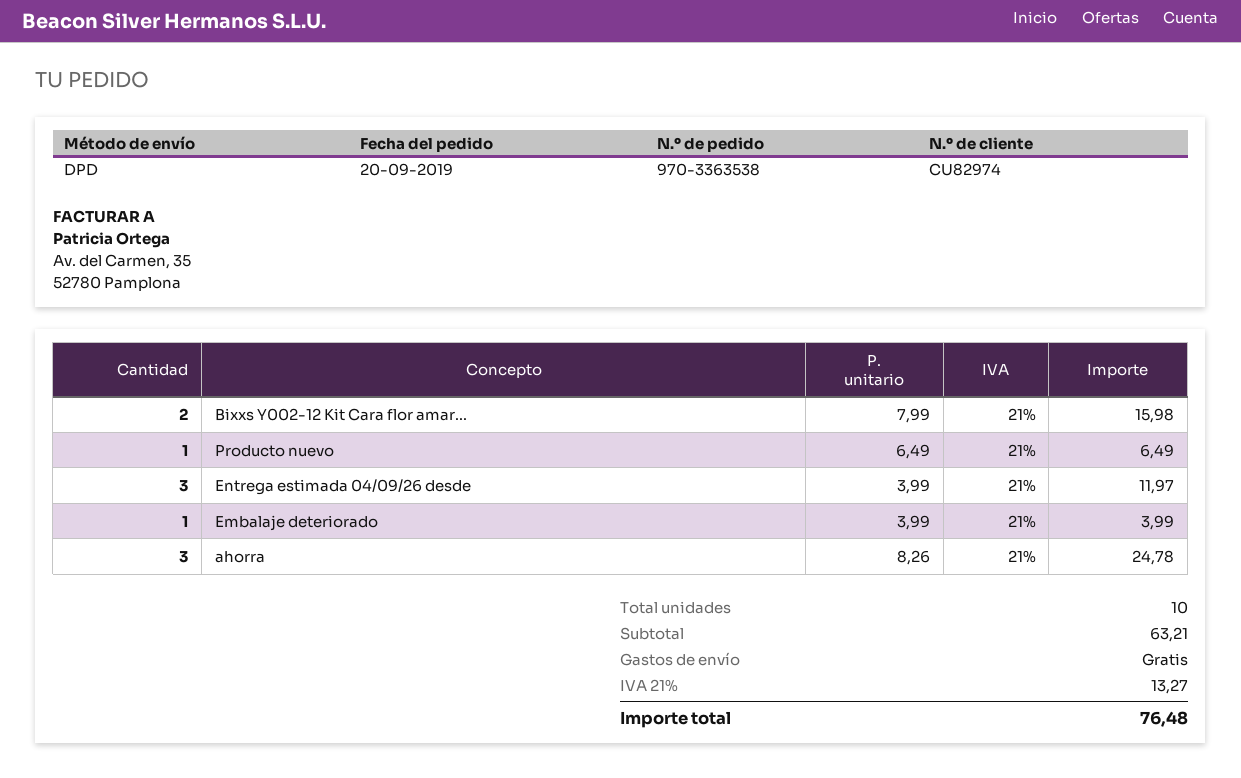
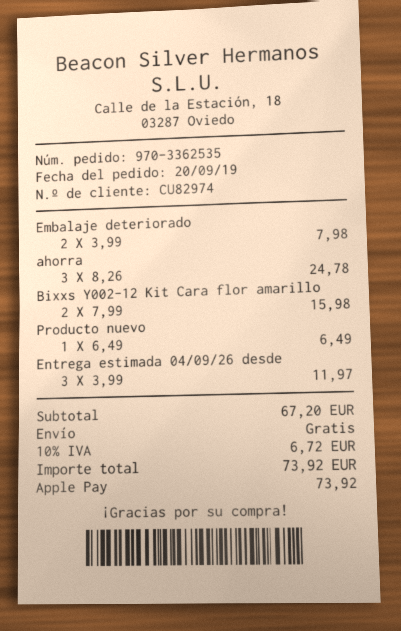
order number: 970-3363538 -> 970-3362535
Embalaje deteriorado: 1 x 3.99 = 3.99 -> 2 x 3.99 = 7.98
subtotal: 63.21 -> 67.20
tax: 21% = 13.27 -> 10% = 6.72
total: 76.48 -> 73.92

